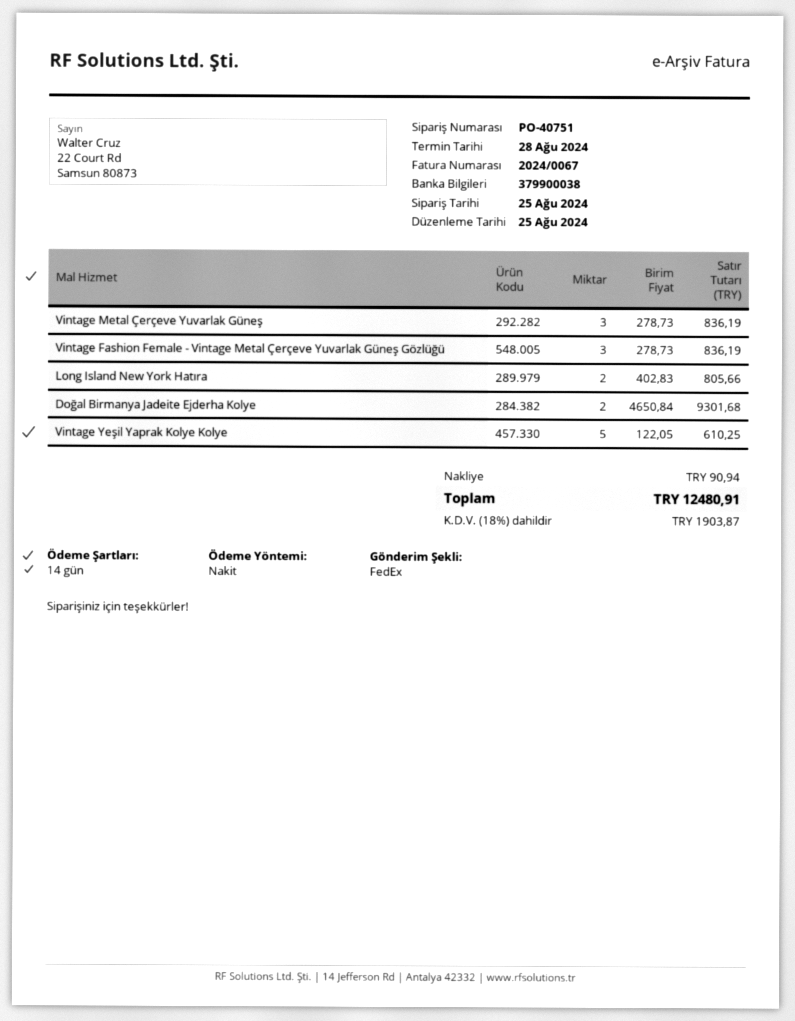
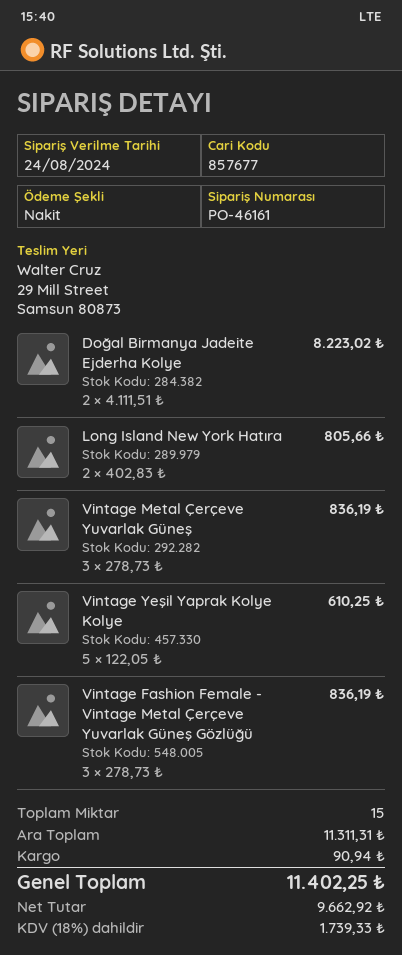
order number: PO-40751 -> PO-46161
order date: 2024-08-25 -> 2024-08-24
Doğal Birmanya Jadeite Ejderha Kolye: 2 x 4650.84 = 9301.68 -> 2 x 4111.51 = 8223.02
tax: 18% = 1903.87 -> 18% = 1739.33
total: 12480.91 -> 11402.25

